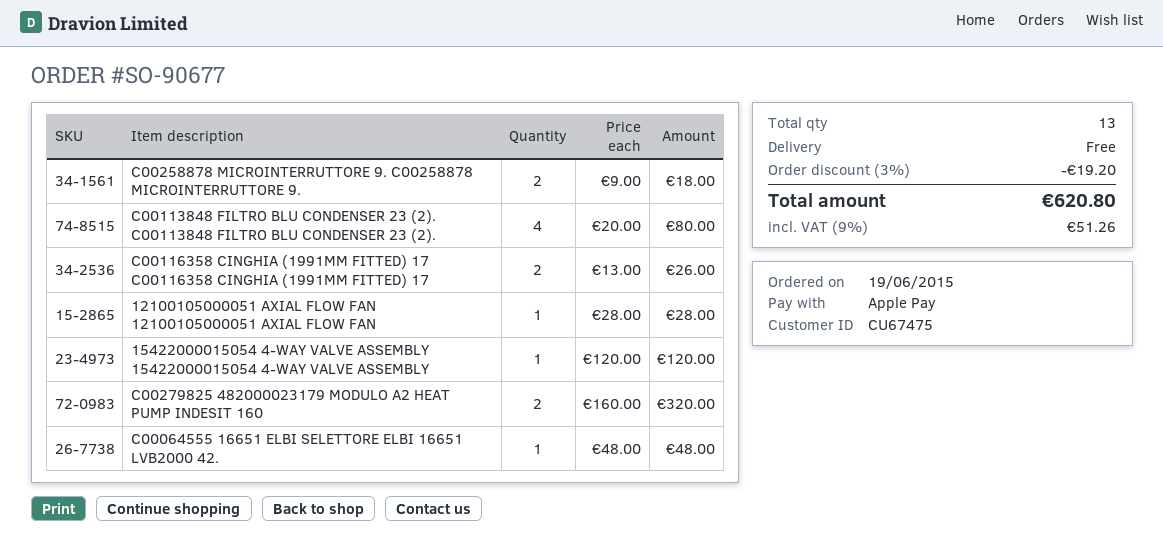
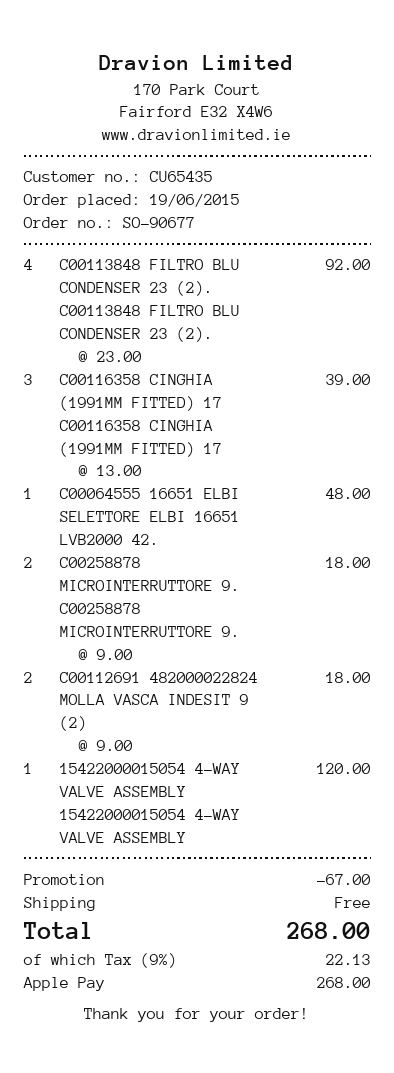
customer number: CU67475 -> CU65435
C00113848 FILTRO BLU CONDENSER 23 (2). C00113848 FILTRO BLU CONDENSER 23 (2).: 4 x 20.00 = 80.00 -> 4 x 23.00 = 92.00
C00116358 CINGHIA (1991MM FITTED) 17 C00116358 CINGHIA (1991MM FITTED) 17: 2 x 13.00 = 26.00 -> 3 x 13.00 = 39.00
12100105000051 AXIAL FLOW FAN 12100105000051 AXIAL FLOW FAN: 1 x 28.00 = 28.00 -> none
C00279825 482000023179 MODULO A2 HEAT PUMP INDESIT 160: 2 x 160.00 = 320.00 -> none
C00112691 482000022824 MOLLA VASCA INDESIT 9 (2): none -> 2 x 9.00 = 18.00
discount: 19.20 -> 67.00
tax: 9% = 51.26 -> 9% = 22.13
total: 620.80 -> 268.00

